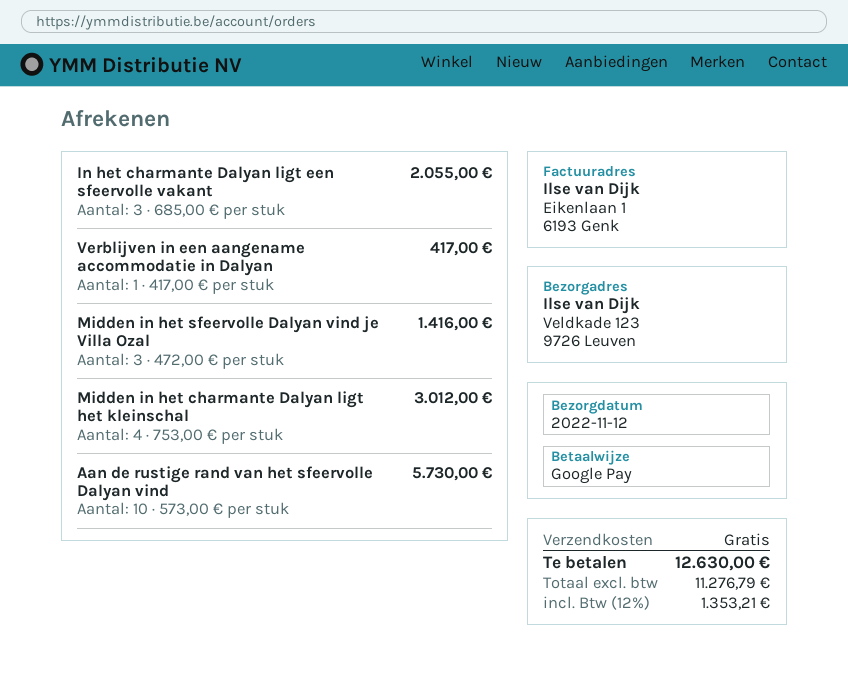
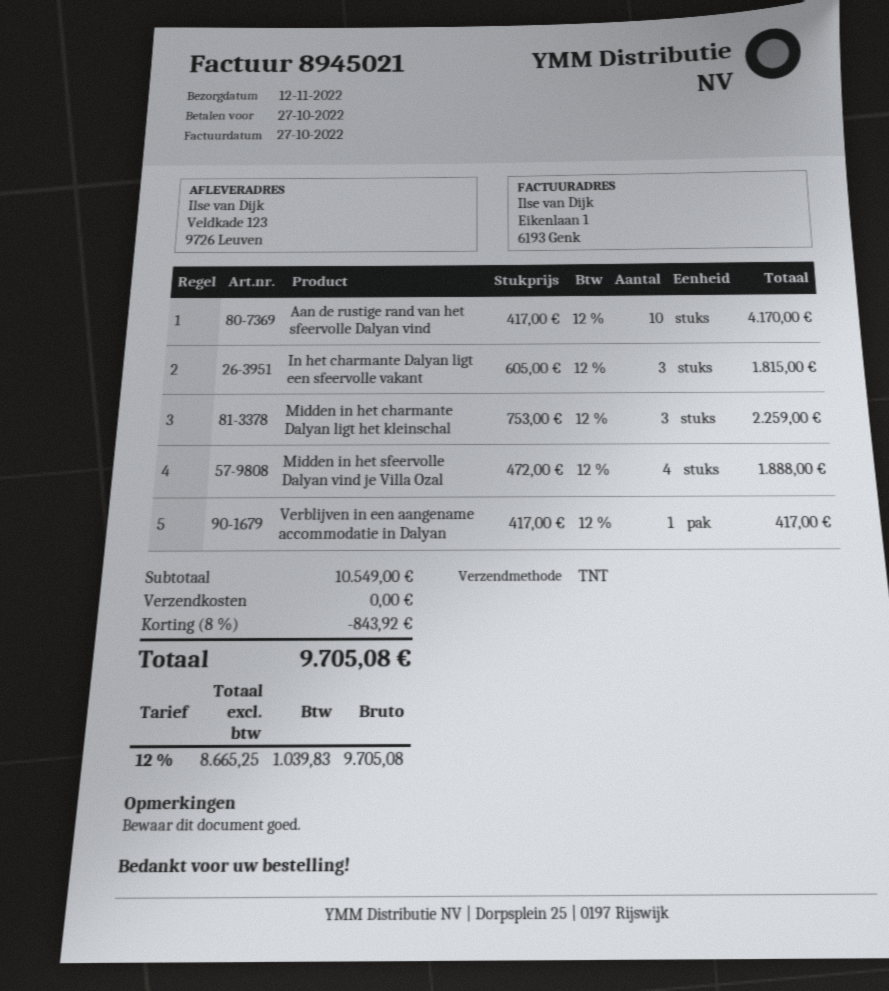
In het charmante Dalyan ligt een sfeervolle vakant: 3 x 685.00 = 2055.00 -> 3 x 605.00 = 1815.00
Midden in het sfeervolle Dalyan vind je Villa Ozal: 3 x 472.00 = 1416.00 -> 4 x 472.00 = 1888.00
Midden in het charmante Dalyan ligt het kleinschal: 4 x 753.00 = 3012.00 -> 3 x 753.00 = 2259.00
Aan de rustige rand van het sfeervolle Dalyan vind: 10 x 573.00 = 5730.00 -> 10 x 417.00 = 4170.00
discount: none -> 8% = 843.92
net: 11276.79 -> 8665.25
tax: 12% = 1353.21 -> 12% = 1039.83
total: 12630.00 -> 9705.08

